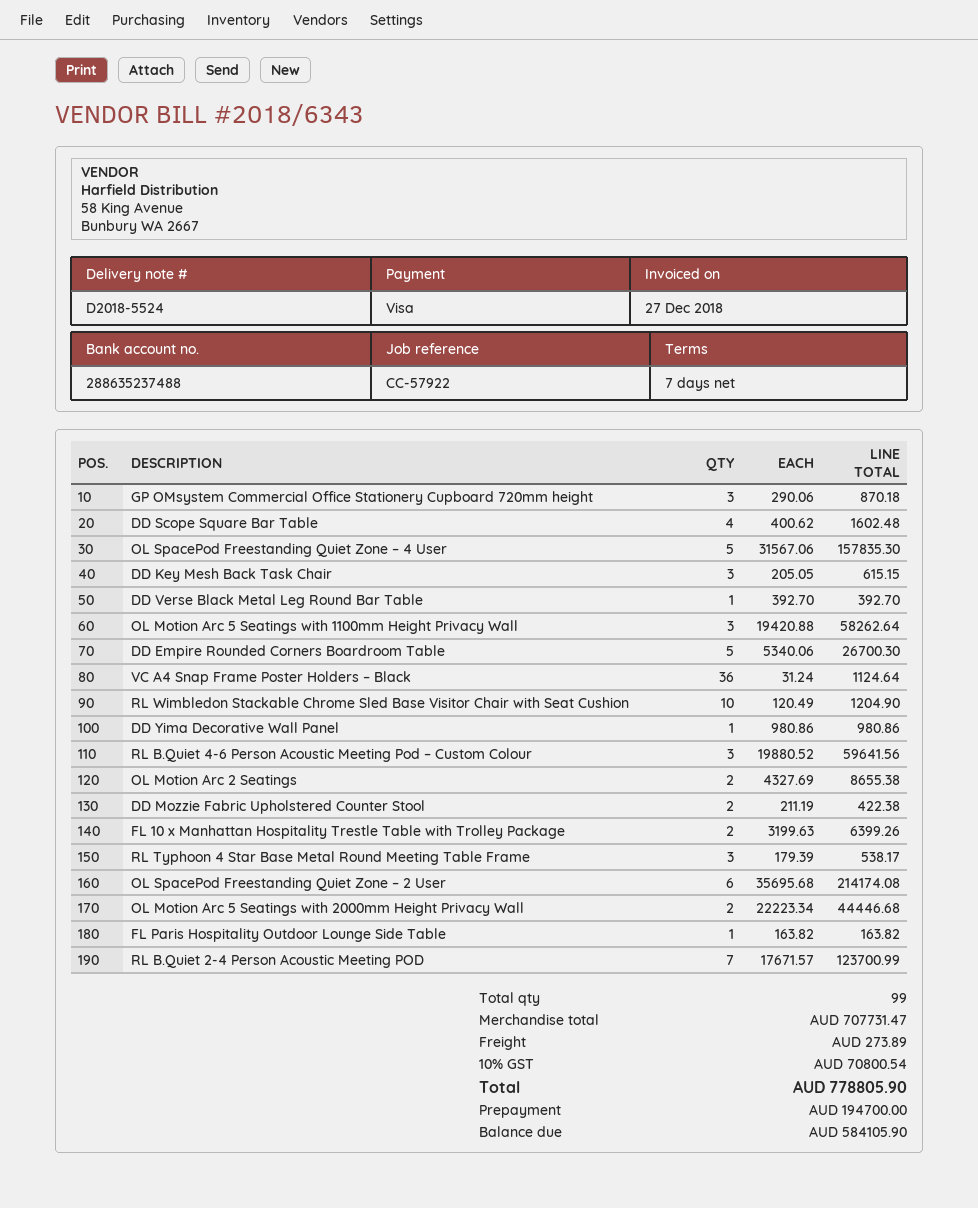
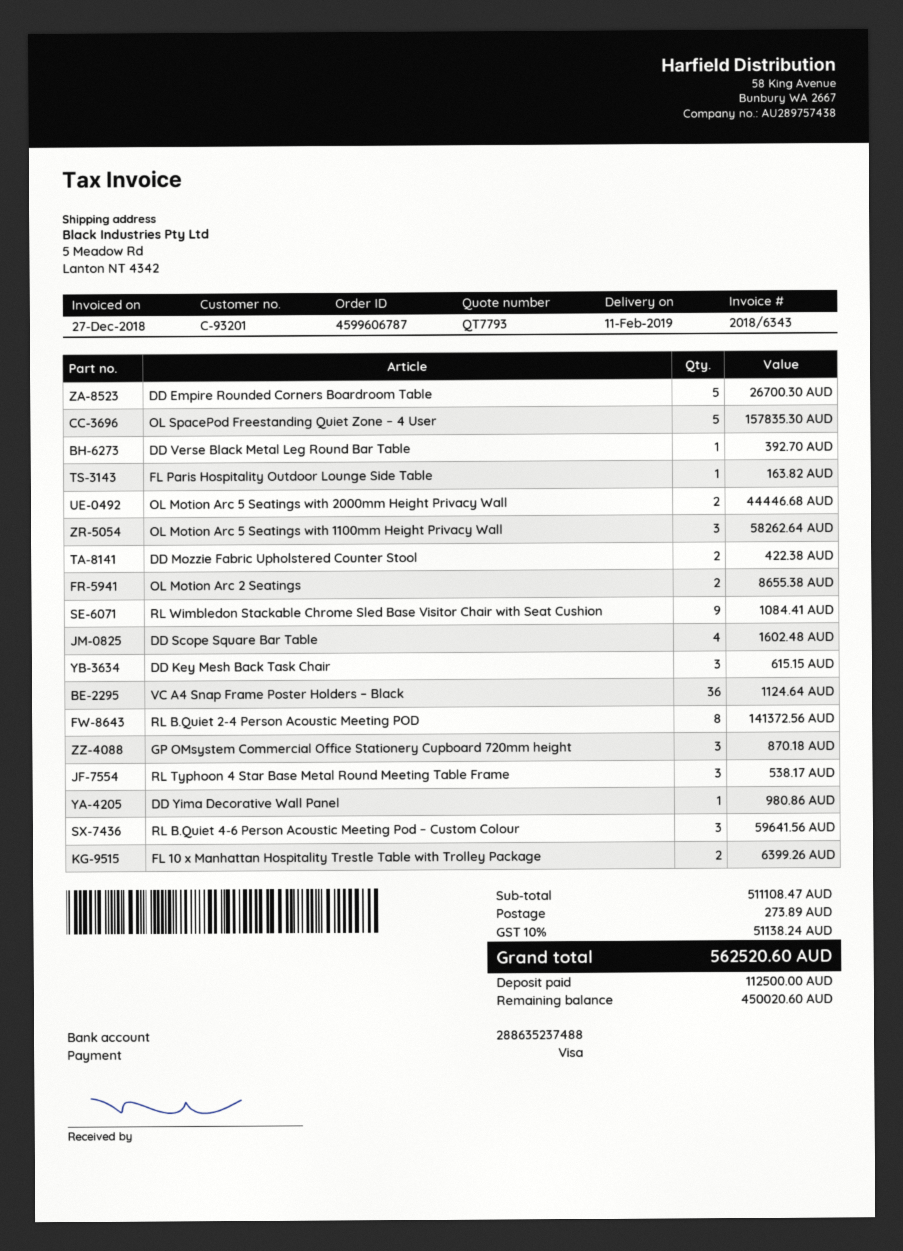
RL Wimbledon Stackable Chrome Sled Base Visitor Chair with Seat Cushion: 10 for 1204.90 -> 9 for 1084.41
OL SpacePod Freestanding Quiet Zone – 2 User: 6 for 214174.08 -> none
RL B.Quiet 2-4 Person Acoustic Meeting POD: 7 for 123700.99 -> 8 for 141372.56
subtotal: 707731.47 -> 511108.47
tax: 10% = 70800.54 -> 10% = 51138.24
total: 778805.90 -> 562520.60
deposit: 194700.00 -> 112500.00
balance: 584105.90 -> 450020.60

